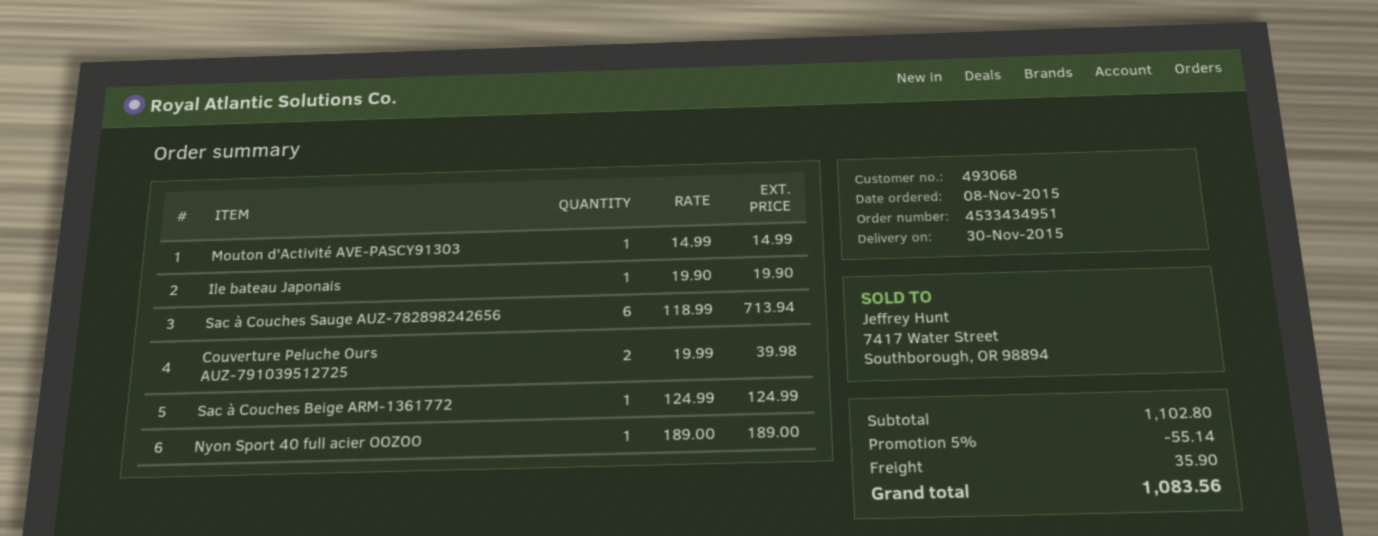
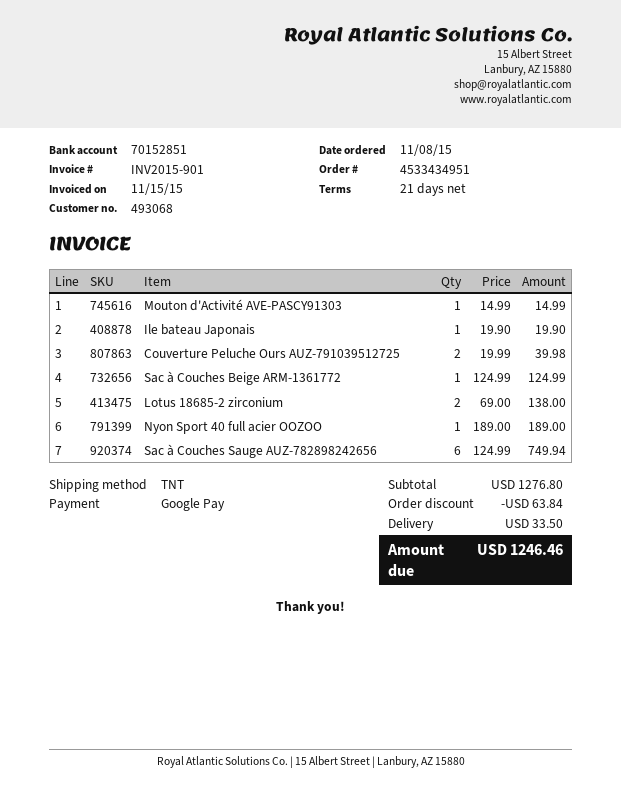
Sac à Couches Sauge AUZ-782898242656: 6 x 118.99 = 713.94 -> 6 x 124.99 = 749.94
Lotus 18685-2 zirconium: none -> 2 x 69.00 = 138.00
subtotal: 1102.80 -> 1276.80
discount: 55.14 -> 63.84
shipping: 35.90 -> 33.50
total: 1083.56 -> 1246.46

